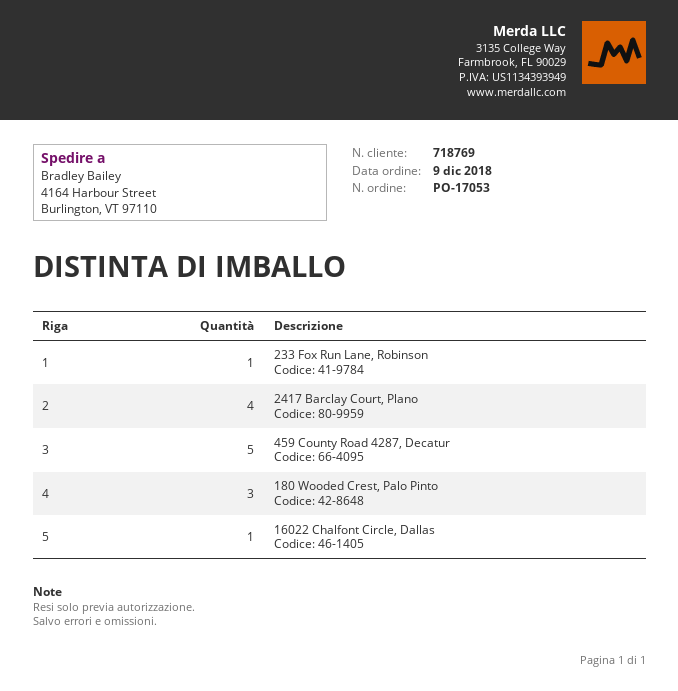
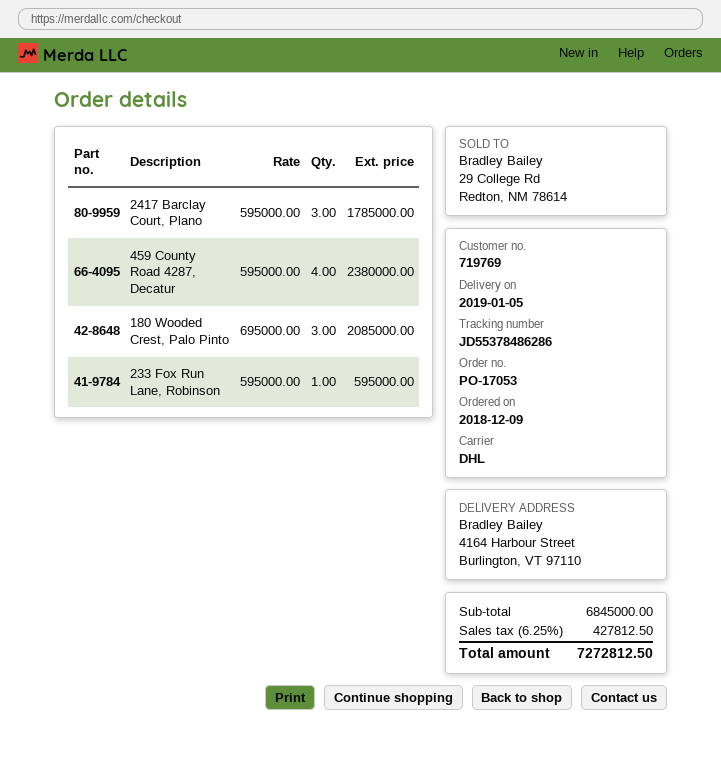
customer number: 718769 -> 719769
2417 Barclay Court, Plano: 4 -> 3
459 County Road 4287, Decatur: 5 -> 4
16022 Chalfont Circle, Dallas: 1 -> none

